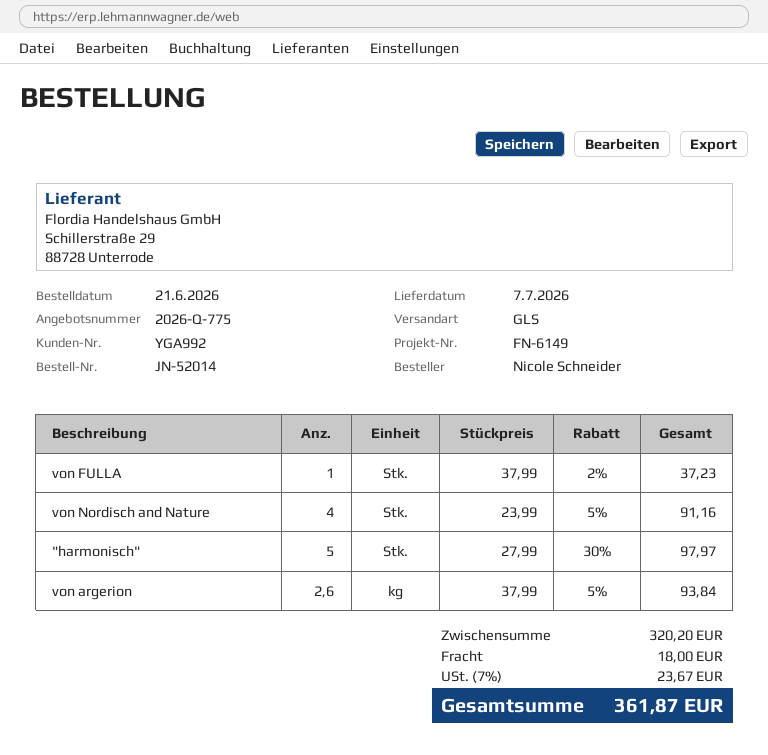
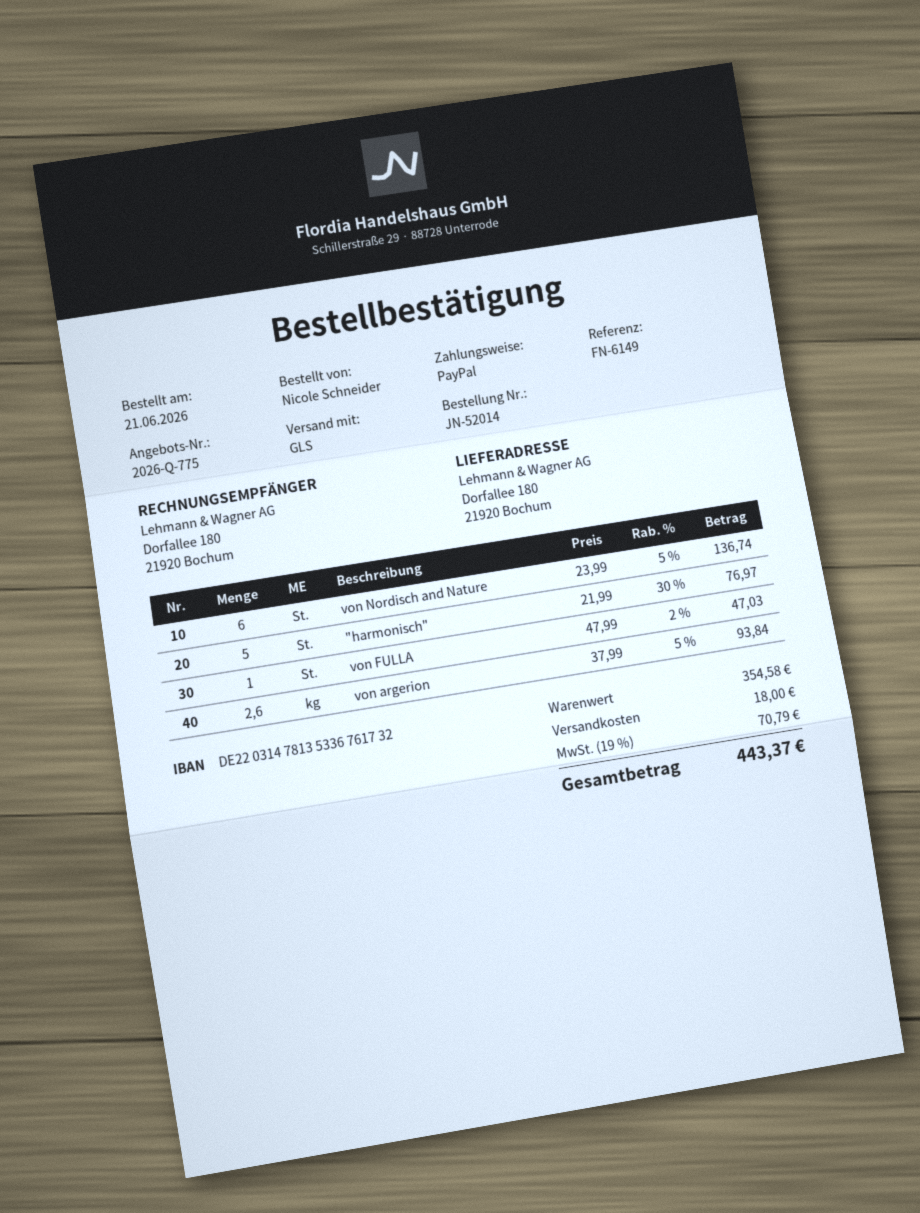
von FULLA: 1 x 37.99 - 2% = 37.23 -> 1 x 47.99 - 2% = 47.03
von Nordisch and Nature: 4 x 23.99 - 5% = 91.16 -> 6 x 23.99 - 5% = 136.74
"harmonisch": 5 x 27.99 - 30% = 97.97 -> 5 x 21.99 - 30% = 76.97
subtotal: 320.20 -> 354.58
tax: 7% = 23.67 -> 19% = 70.79
total: 361.87 -> 443.37

